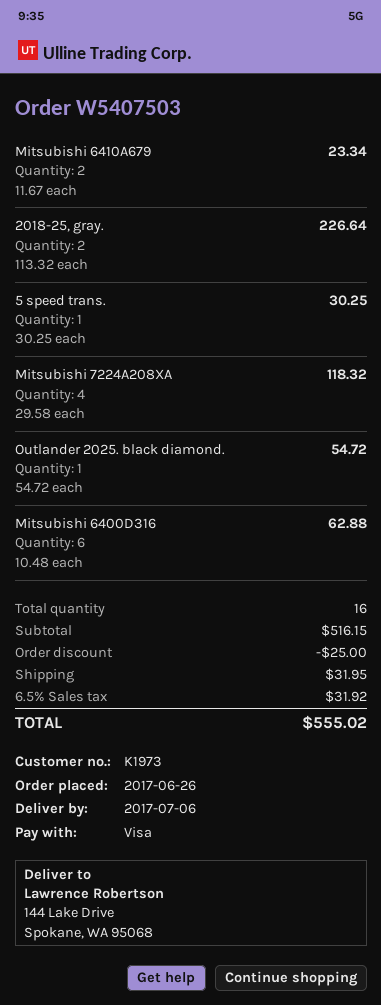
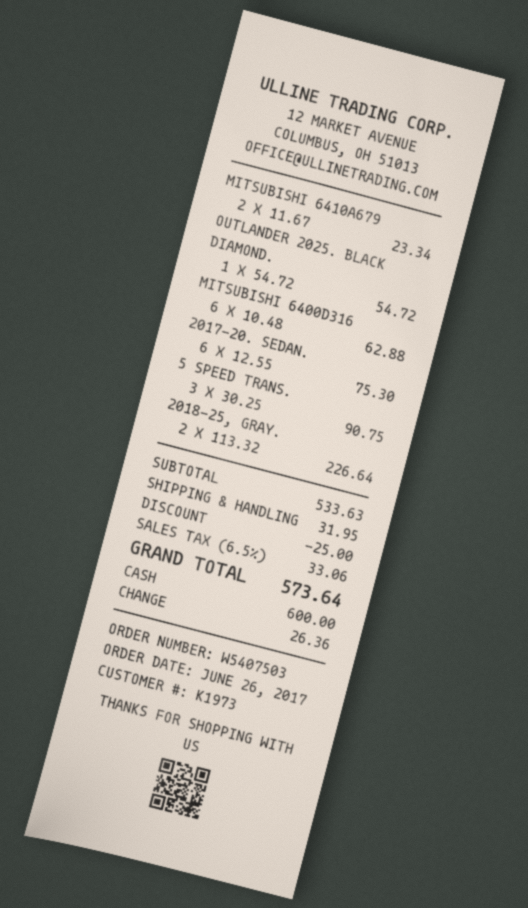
payment method: Visa -> cash
5 speed trans.: 1 x 30.25 = 30.25 -> 3 x 30.25 = 90.75
Mitsubishi 7224A208XA: 4 x 29.58 = 118.32 -> none
2017-20. SEDAN.: none -> 6 x 12.55 = 75.30
subtotal: 516.15 -> 533.63
tax: 6.5% = 31.92 -> 6.5% = 33.06
total: 555.02 -> 573.64

